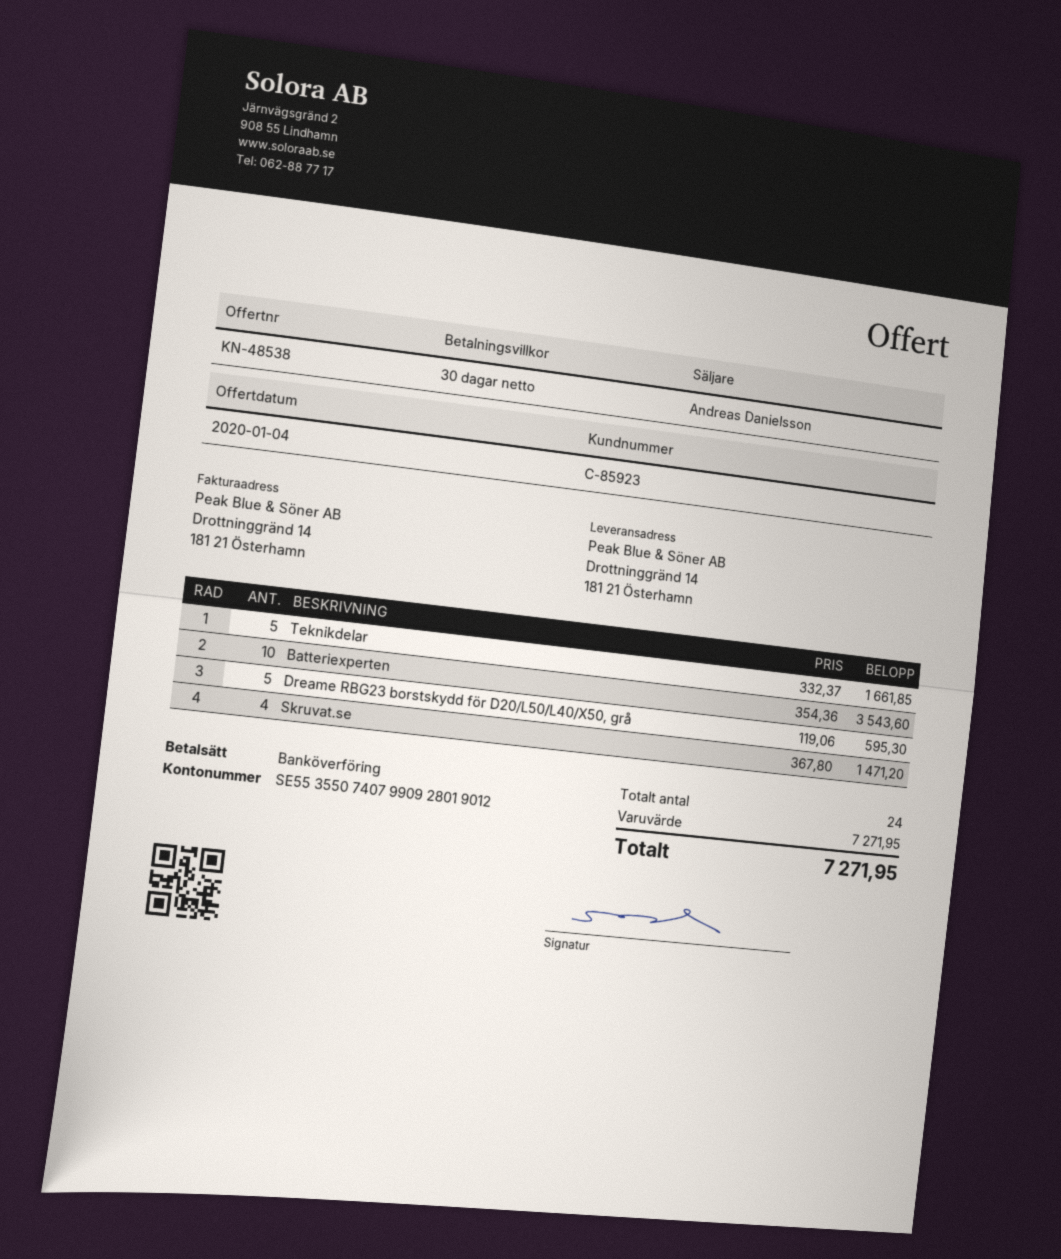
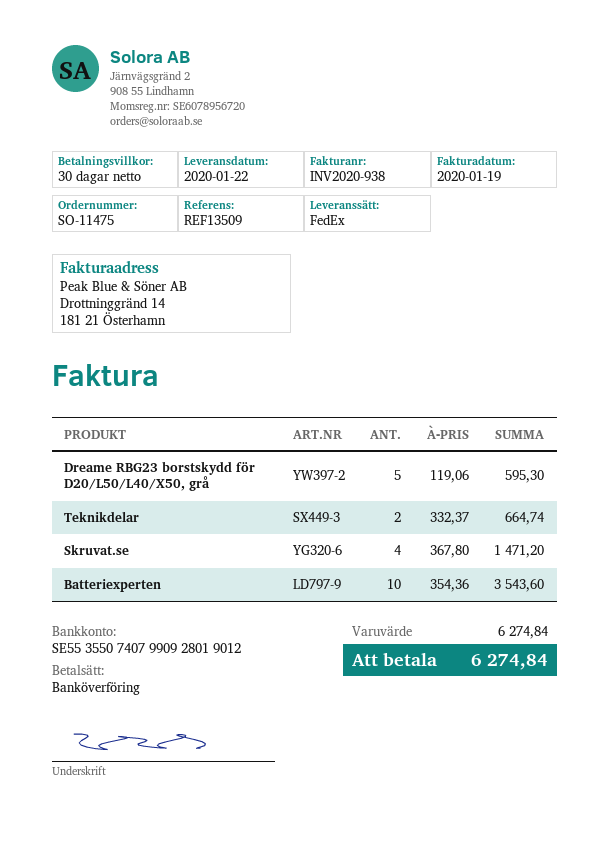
Teknikdelar: 5 x 332.37 = 1661.85 -> 2 x 332.37 = 664.74
subtotal: 7271.95 -> 6274.84
total: 7271.95 -> 6274.84

